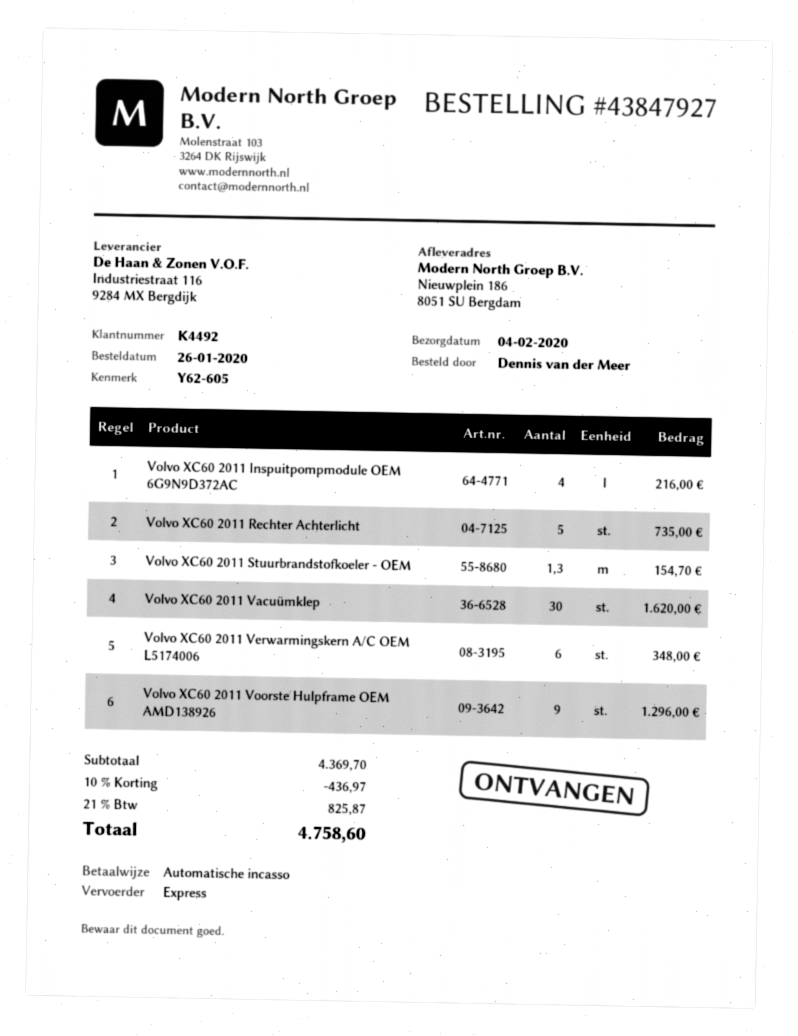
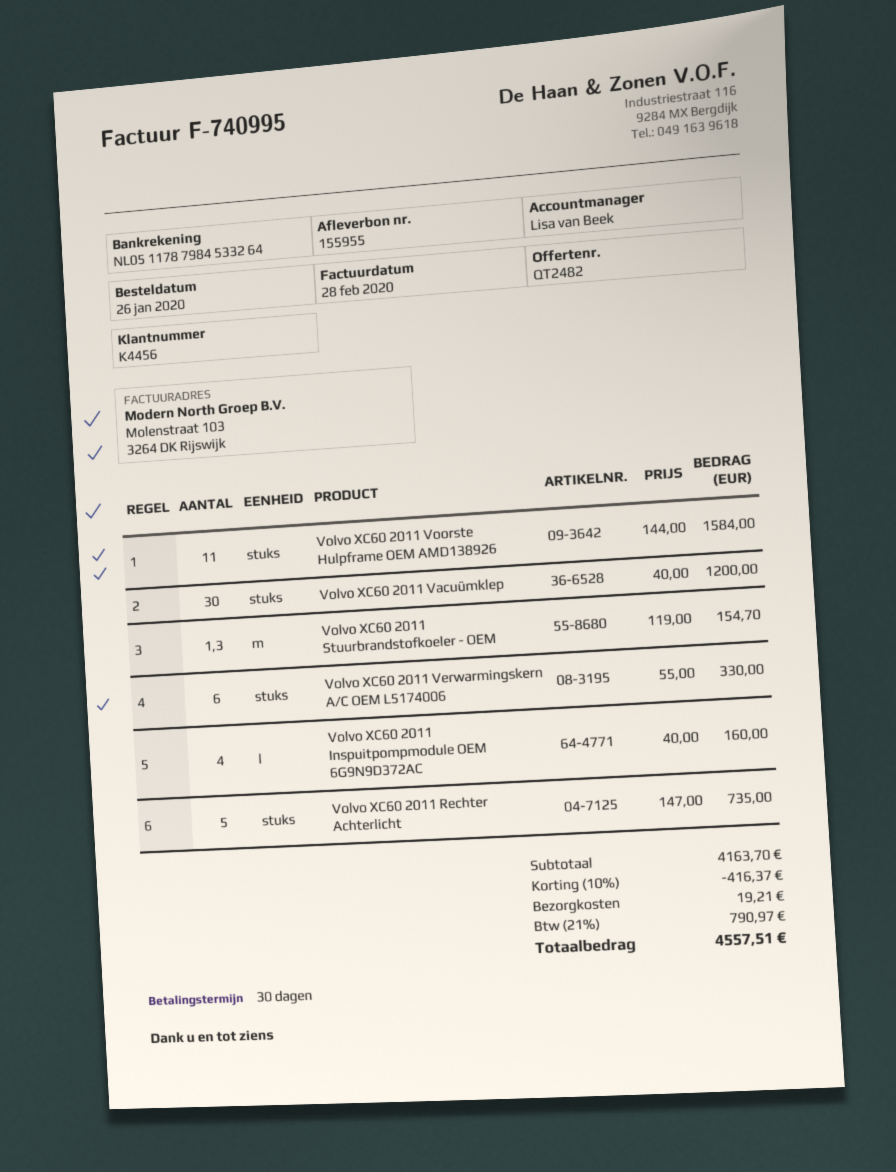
customer number: K4492 -> K4456
Volvo XC60 2011 Inspuitpompmodule OEM 6G9N9D372AC: 4 for 216.00 -> 4 for 160.00
Volvo XC60 2011 Vacuümklep: 30 for 1620.00 -> 30 for 1200.00
Volvo XC60 2011 Verwarmingskern A/C OEM L5174006: 6 for 348.00 -> 6 for 330.00
Volvo XC60 2011 Voorste Hulpframe OEM AMD138926: 9 for 1296.00 -> 11 for 1584.00
subtotal: 4369.70 -> 4163.70
discount: 10% = 436.97 -> 10% = 416.37
shipping: none -> 19.21
tax: 21% = 825.87 -> 21% = 790.97
total: 4758.60 -> 4557.51

